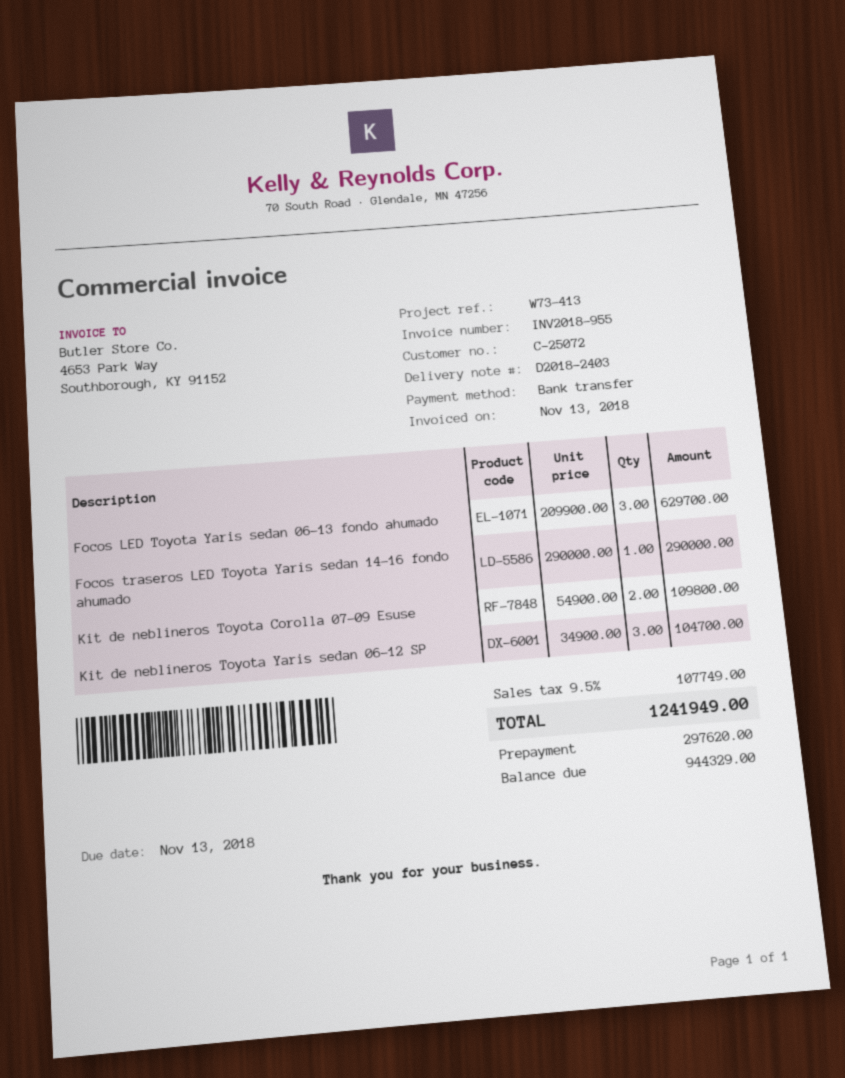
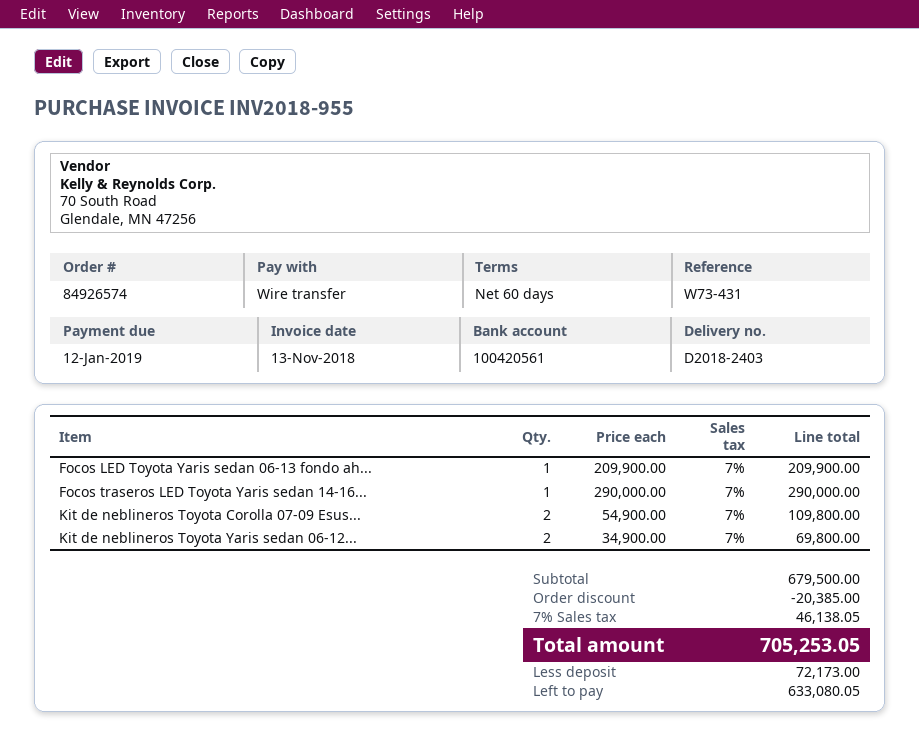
due date: 2018-11-13 -> 2019-01-12
reference: W73-413 -> W73-431
Focos LED Toyota Yaris sedan 06-13 fondo ahumado: 3 x 209900.00 = 629700.00 -> 1 x 209900.00 = 209900.00
Kit de neblineros Toyota Yaris sedan 06-12 SP: 3 x 34900.00 = 104700.00 -> 2 x 34900.00 = 69800.00
discount: none -> 20385.00
tax: 9.5% = 107749.00 -> 7% = 46138.05
total: 1241949.00 -> 705253.05
deposit: 297620.00 -> 72173.00
balance: 944329.00 -> 633080.05

